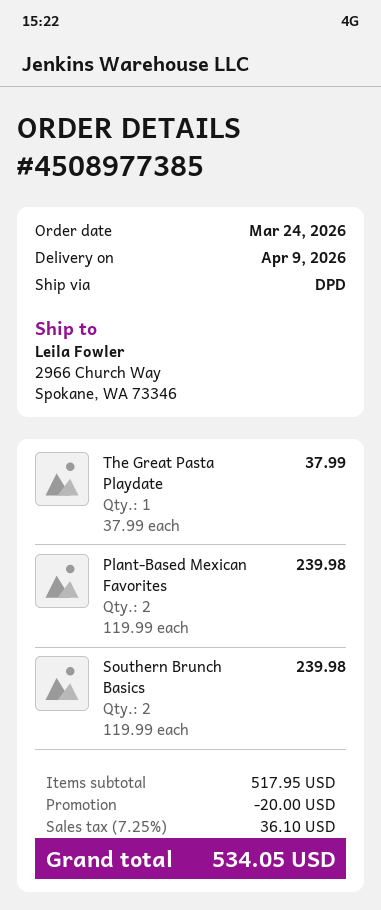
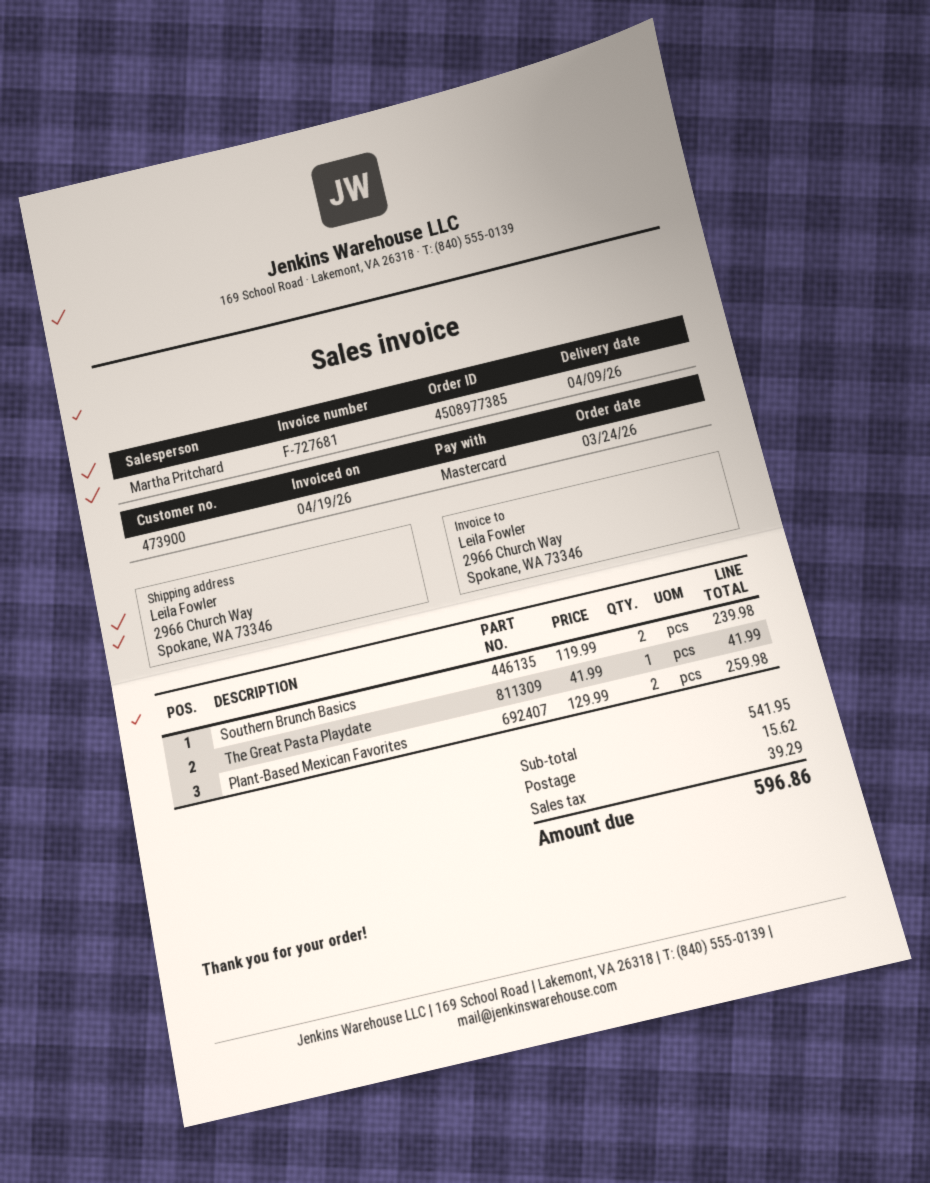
The Great Pasta Playdate: 1 x 37.99 = 37.99 -> 1 x 41.99 = 41.99
Plant-Based Mexican Favorites: 2 x 119.99 = 239.98 -> 2 x 129.99 = 259.98
subtotal: 517.95 -> 541.95
discount: 20.00 -> none
shipping: none -> 15.62
tax: 36.10 -> 39.29
total: 534.05 -> 596.86

